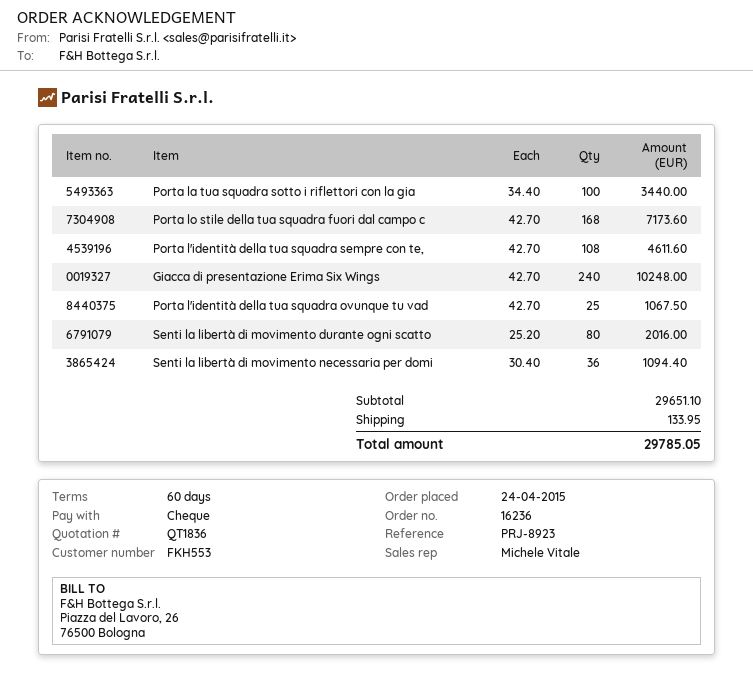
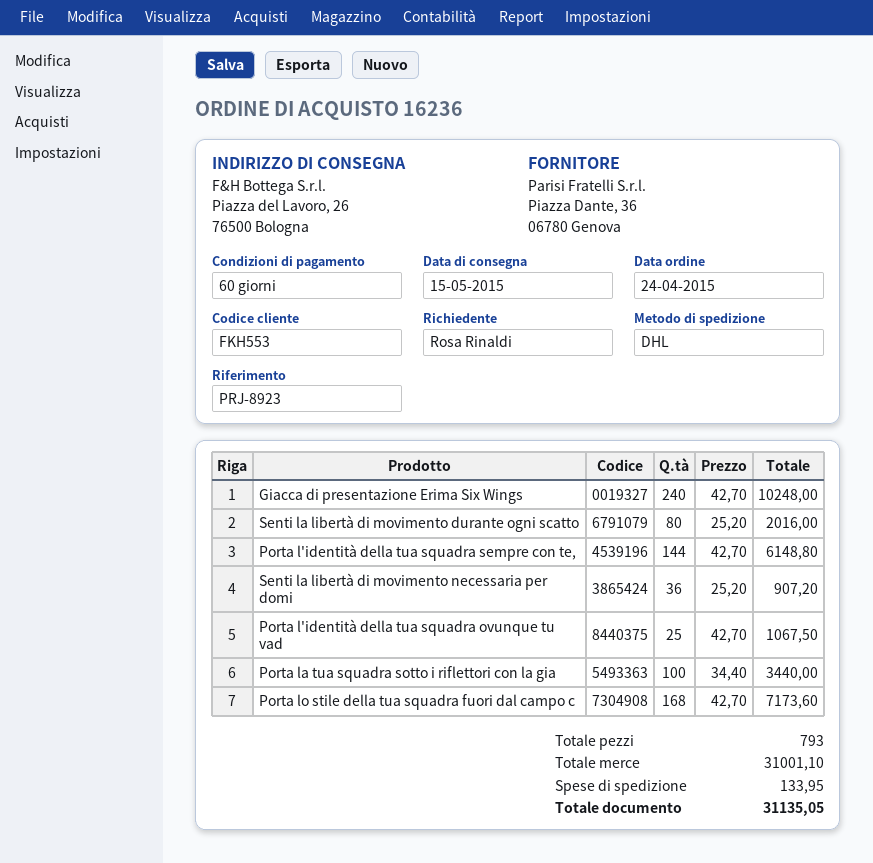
Porta l'identità della tua squadra sempre con te,: 108 x 42.70 = 4611.60 -> 144 x 42.70 = 6148.80
Senti la libertà di movimento necessaria per domi: 36 x 30.40 = 1094.40 -> 36 x 25.20 = 907.20
subtotal: 29651.10 -> 31001.10
total: 29785.05 -> 31135.05

